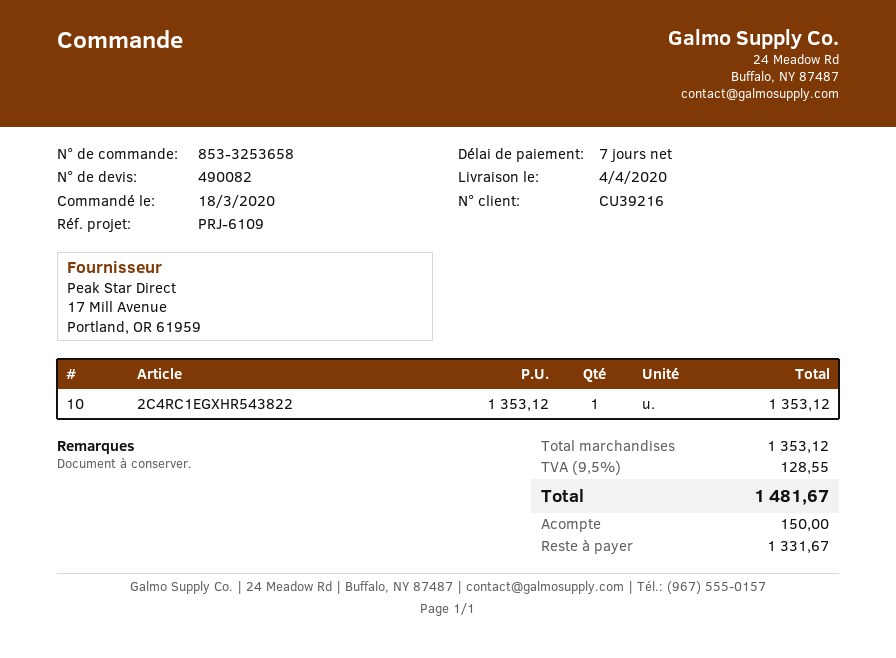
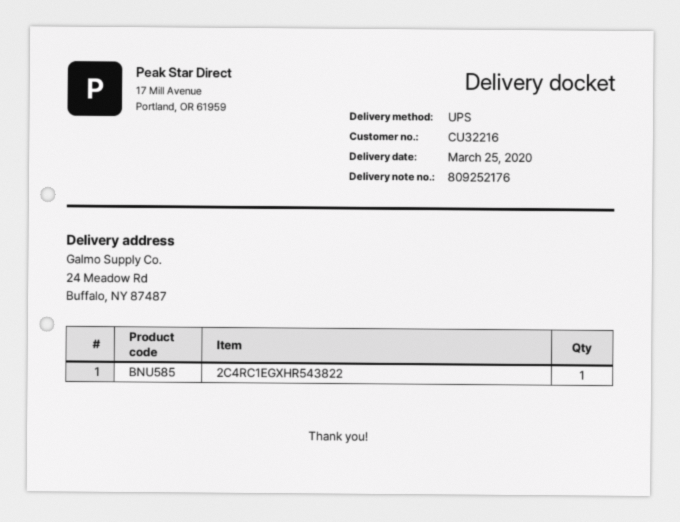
delivery date: 2020-04-04 -> 2020-03-25
customer number: CU39216 -> CU32216

